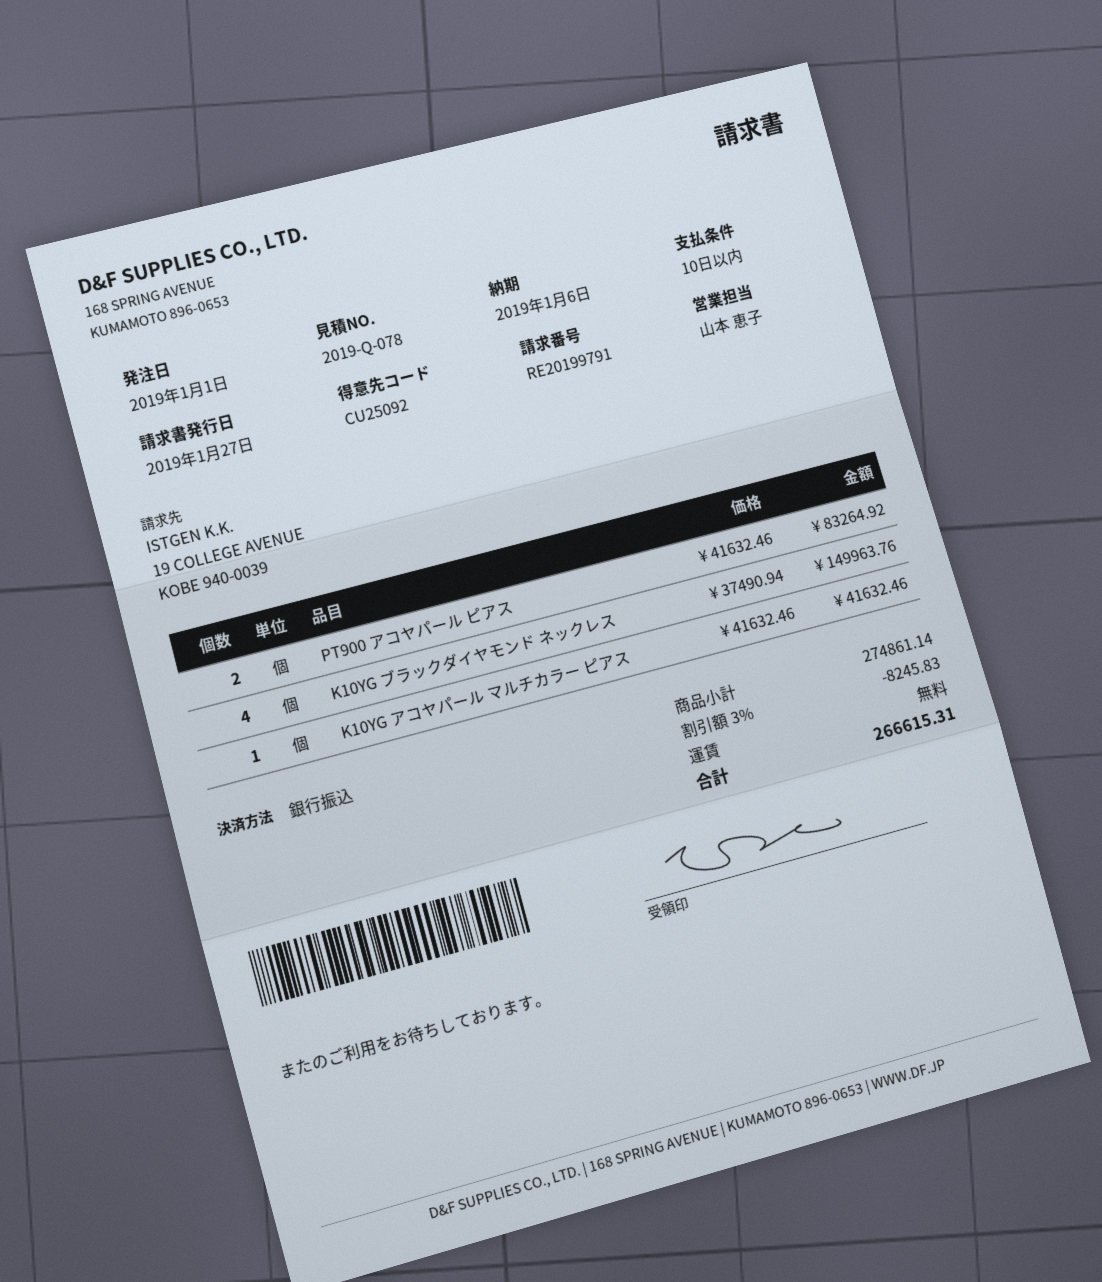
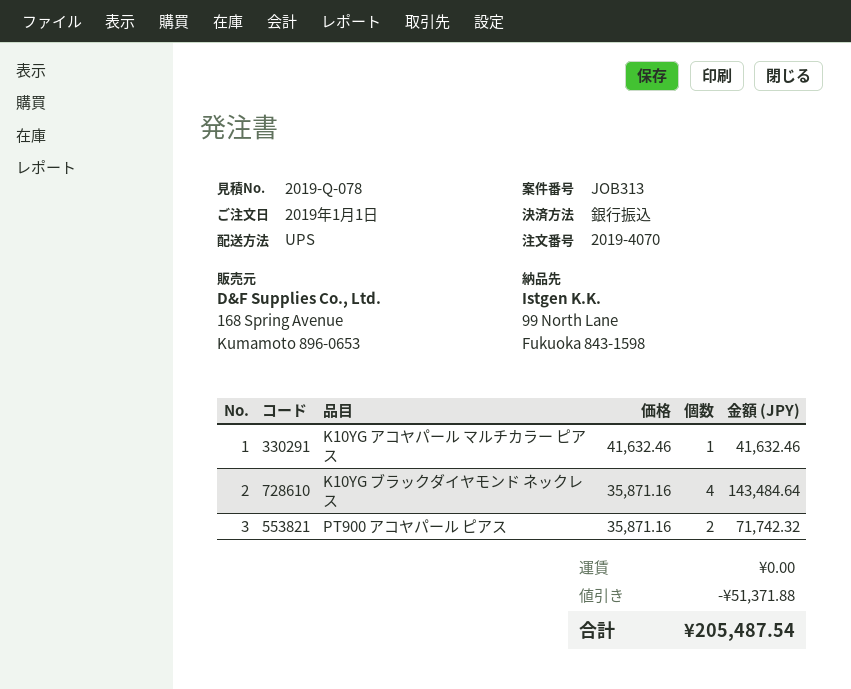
PT900 アコヤパール ピアス: 2 x 41632.46 = 83264.92 -> 2 x 35871.16 = 71742.32
K10YG ブラックダイヤモンド ネックレス: 4 x 37490.94 = 149963.76 -> 4 x 35871.16 = 143484.64
discount: 8245.83 -> 51371.88
total: 266615.31 -> 205487.54

